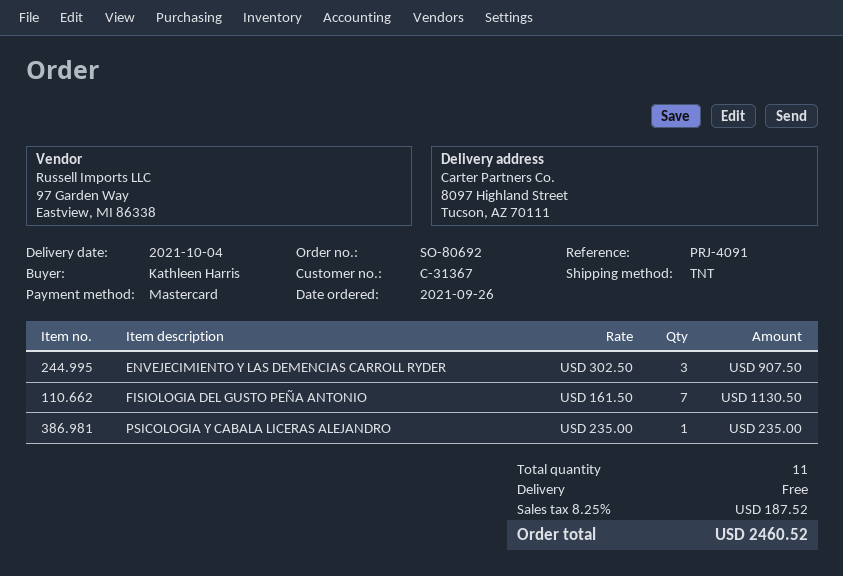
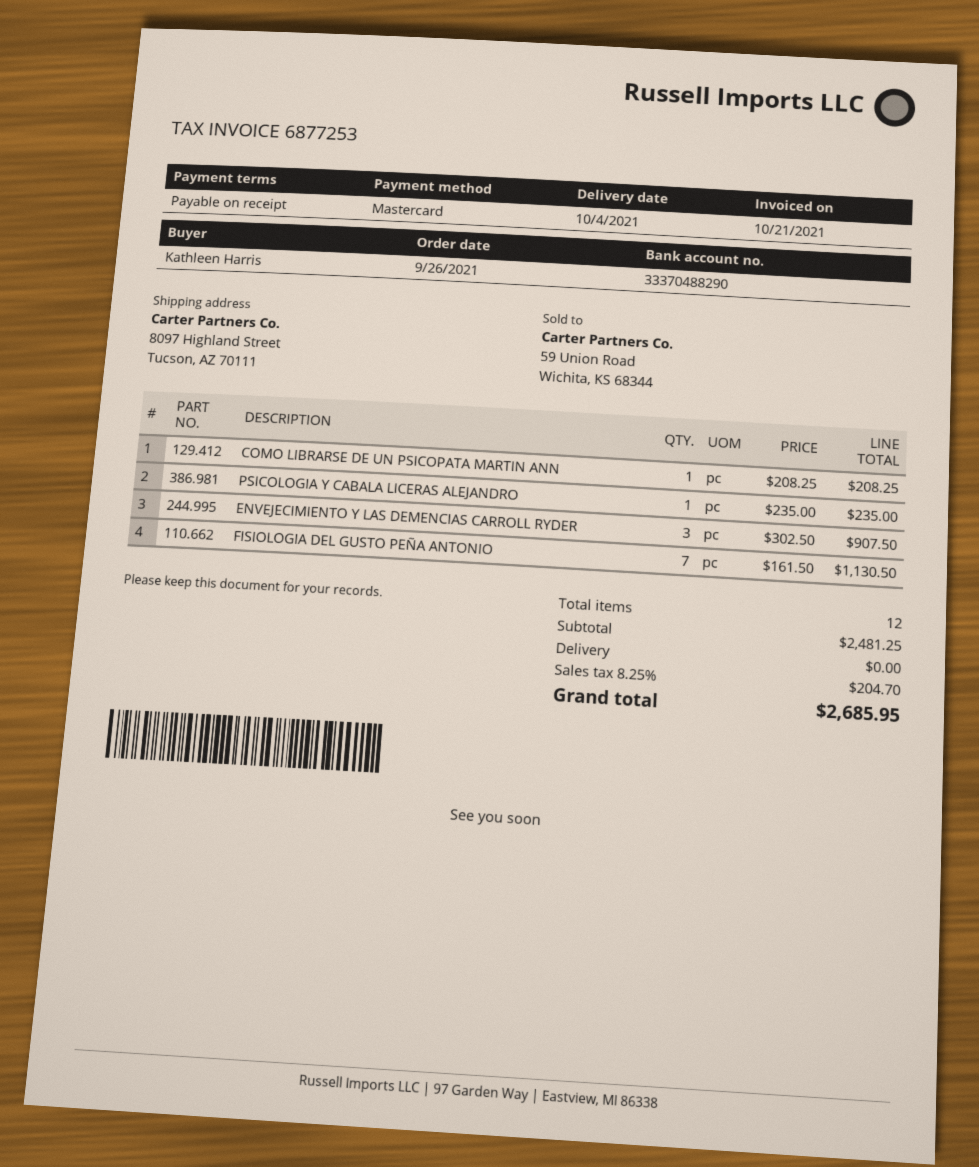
COMO LIBRARSE DE UN PSICOPATA MARTIN ANN: none -> 1 x 208.25 = 208.25
total quantity: 11 -> 12
tax: 8.25% = 187.52 -> 8.25% = 204.70
total: 2460.52 -> 2685.95

